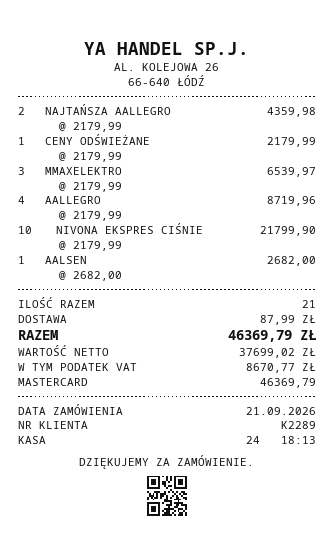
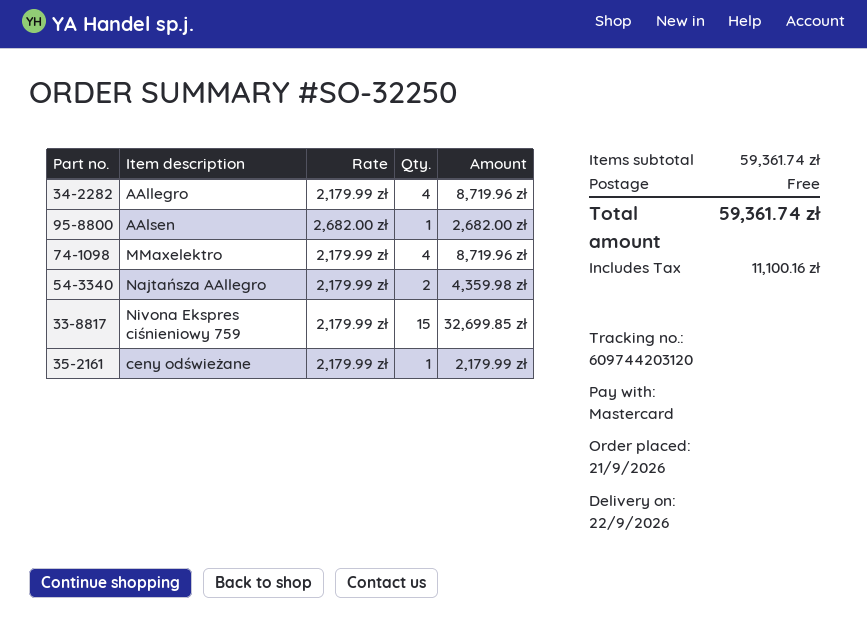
MMAXELEKTRO: 3 x 2179.99 = 6539.97 -> 4 x 2179.99 = 8719.96
NIVONA EKSPRES CIŚNIE: 10 x 2179.99 = 21799.90 -> 15 x 2179.99 = 32699.85
shipping: 87.99 -> 0.00
tax: 8670.77 -> 11100.16
total: 46369.79 -> 59361.74

